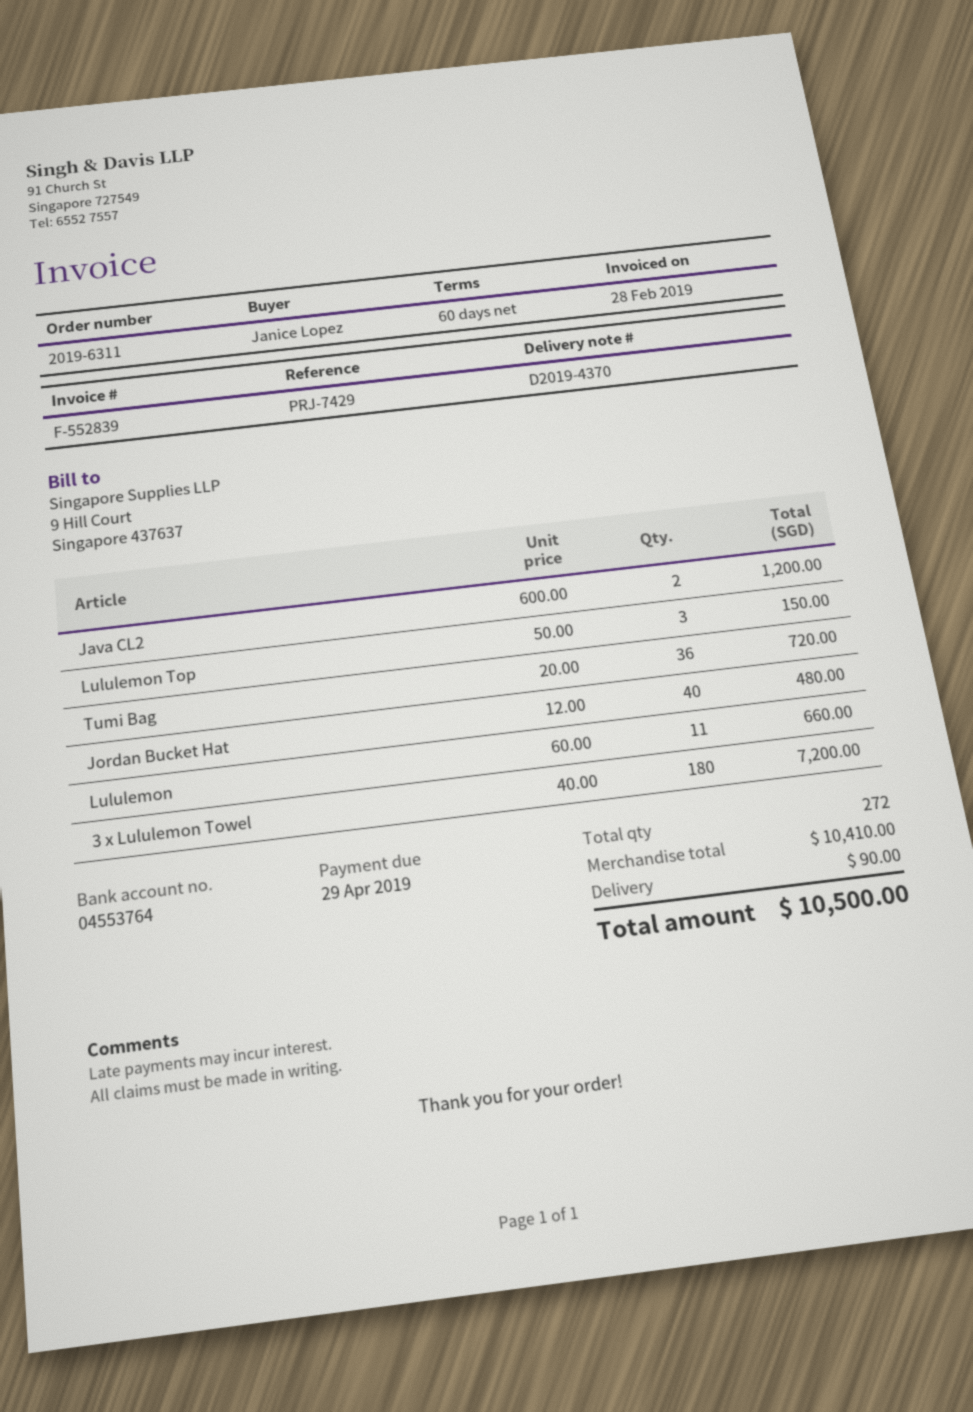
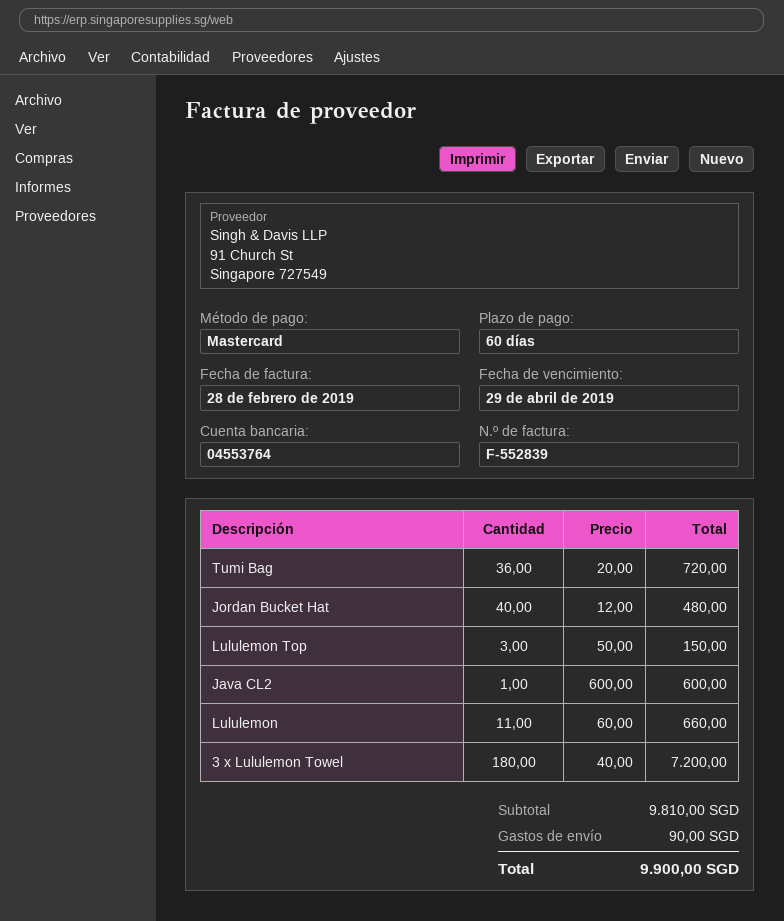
Java CL2: 2 x 600.00 = 1200.00 -> 1 x 600.00 = 600.00
subtotal: 10410.00 -> 9810.00
total: 10500.00 -> 9900.00

